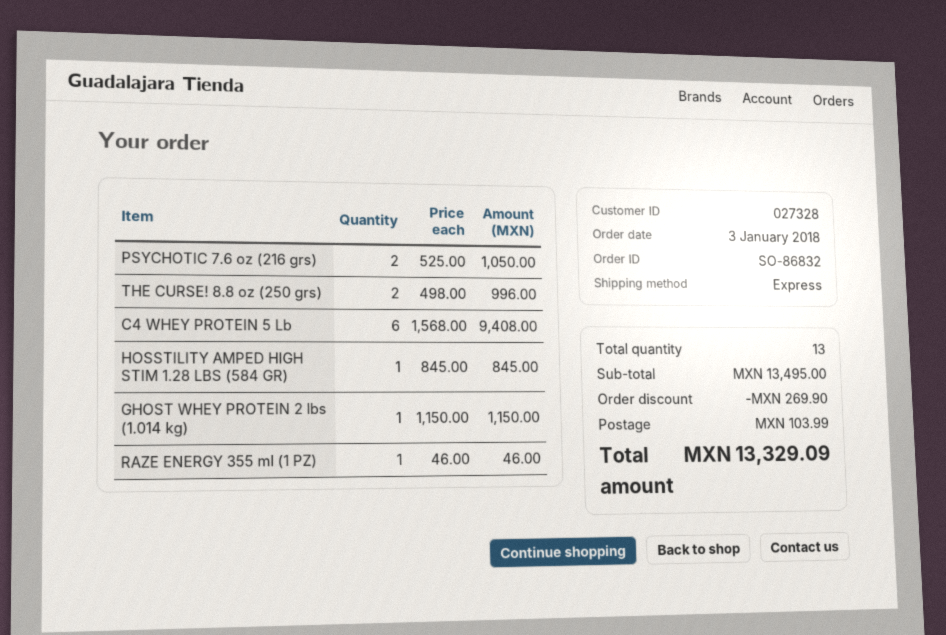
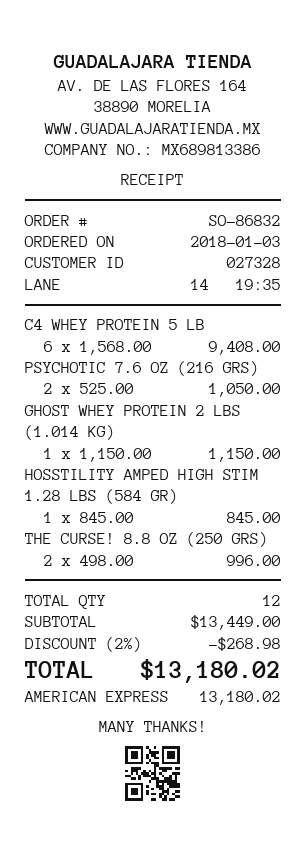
RAZE ENERGY 355 ml (1 PZ): 1 x 46.00 = 46.00 -> none
total quantity: 13 -> 12
subtotal: 13495.00 -> 13449.00
discount: 269.90 -> 268.98
shipping: 103.99 -> none
total: 13329.09 -> 13180.02

